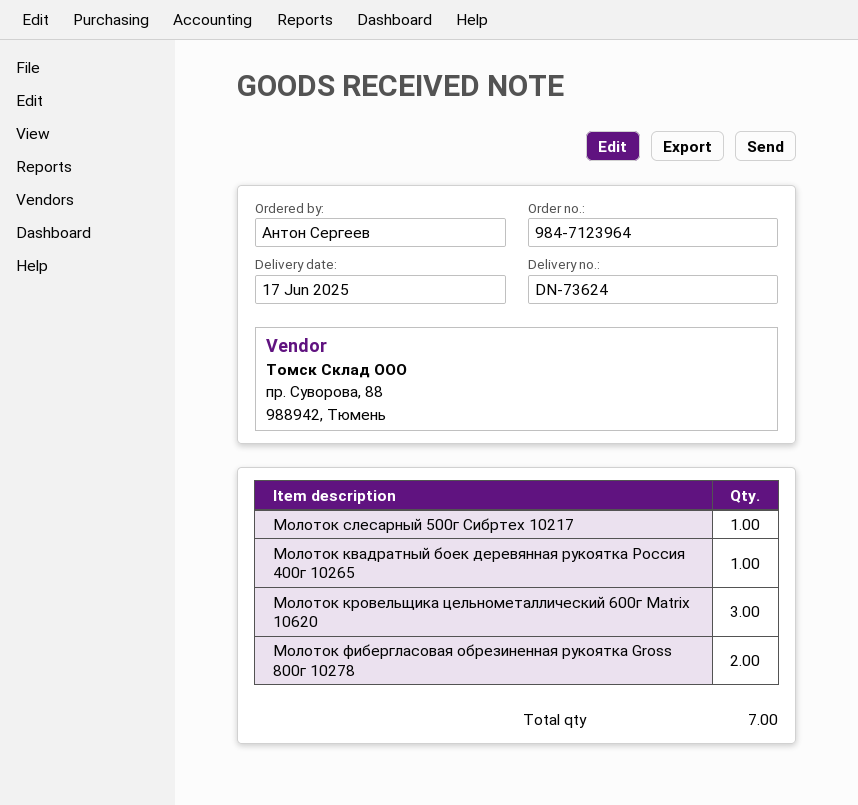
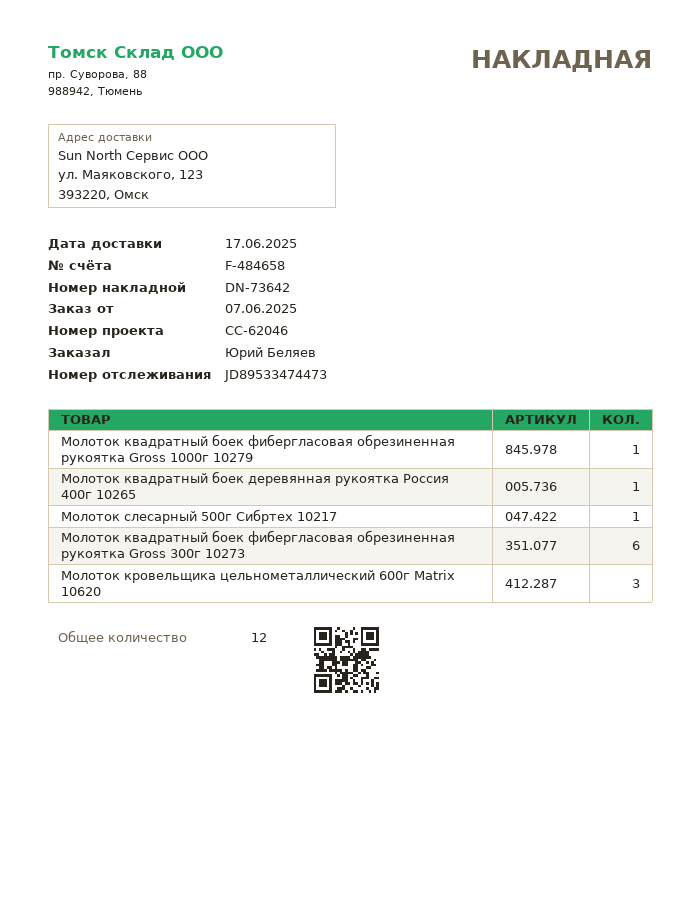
delivery note number: DN-73624 -> DN-73642
ordered by: Антон Сергеев -> Юрий Беляев
Молоток фибергласовая обрезиненная рукоятка Gross 800г 10278: 2 -> none
Молоток квадратный боек фибергласовая обрезиненная рукоятка Gross 1000г 10279: none -> 1
Молоток квадратный боек фибергласовая обрезиненная рукоятка Gross 300г 10273: none -> 6
total quantity: 7 -> 12

